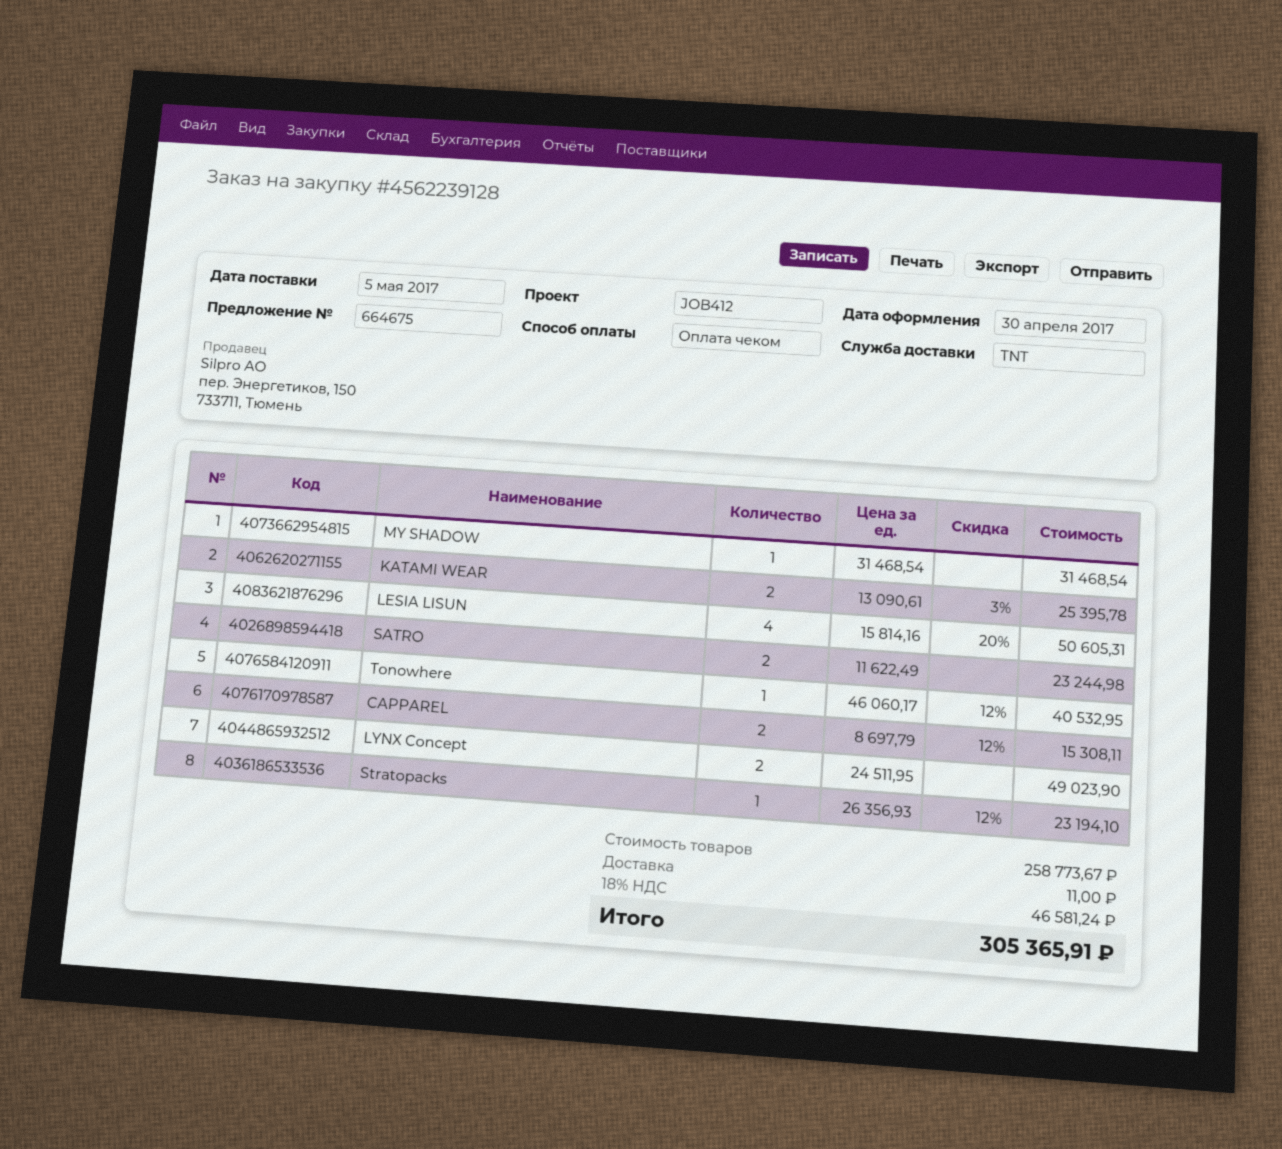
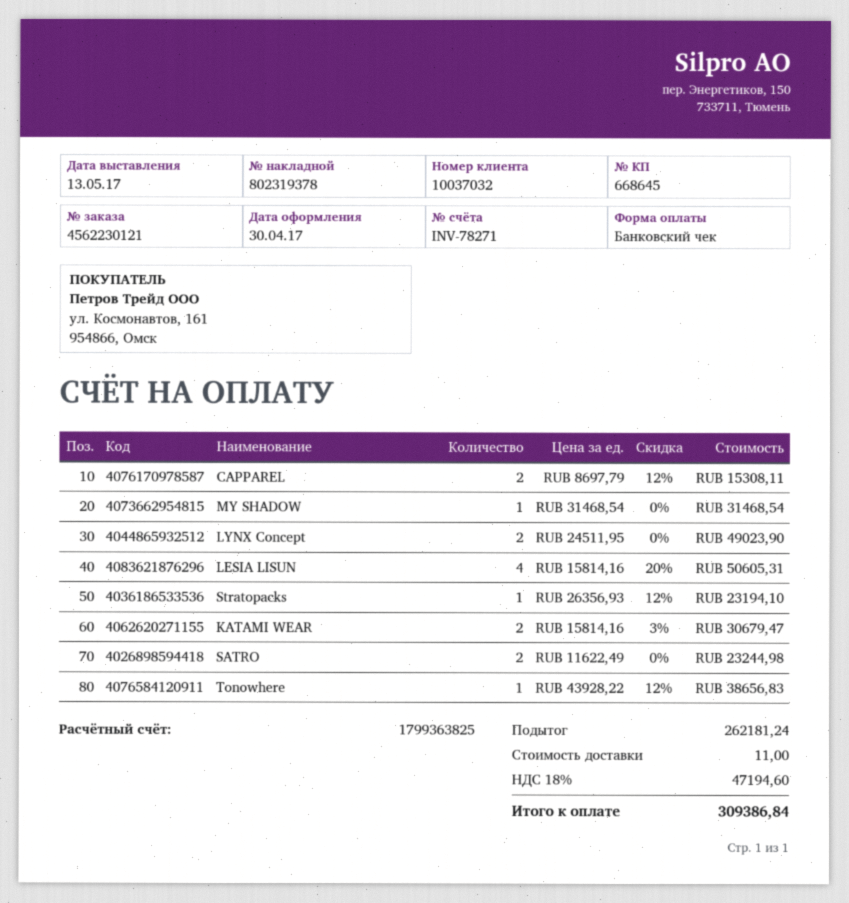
quote number: 664675 -> 668645
order number: 4562239128 -> 4562230121
KATAMI WEAR: 2 x 13090.61 - 3% = 25395.78 -> 2 x 15814.16 - 3% = 30679.47
Tonowhere: 1 x 46060.17 - 12% = 40532.95 -> 1 x 43928.22 - 12% = 38656.83
subtotal: 258773.67 -> 262181.24
tax: 18% = 46581.24 -> 18% = 47194.60
total: 305365.91 -> 309386.84

